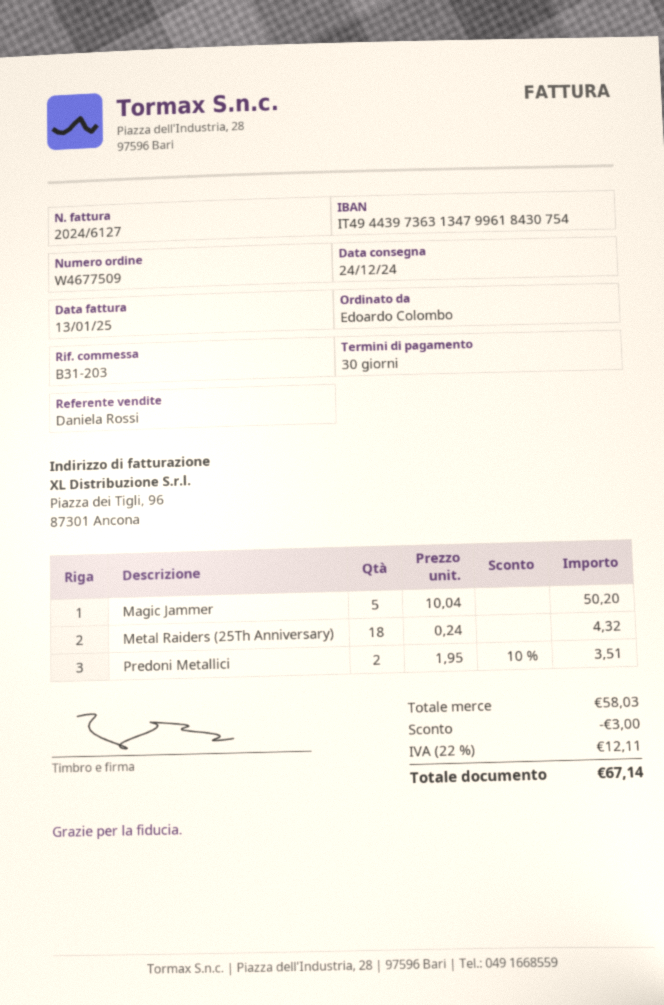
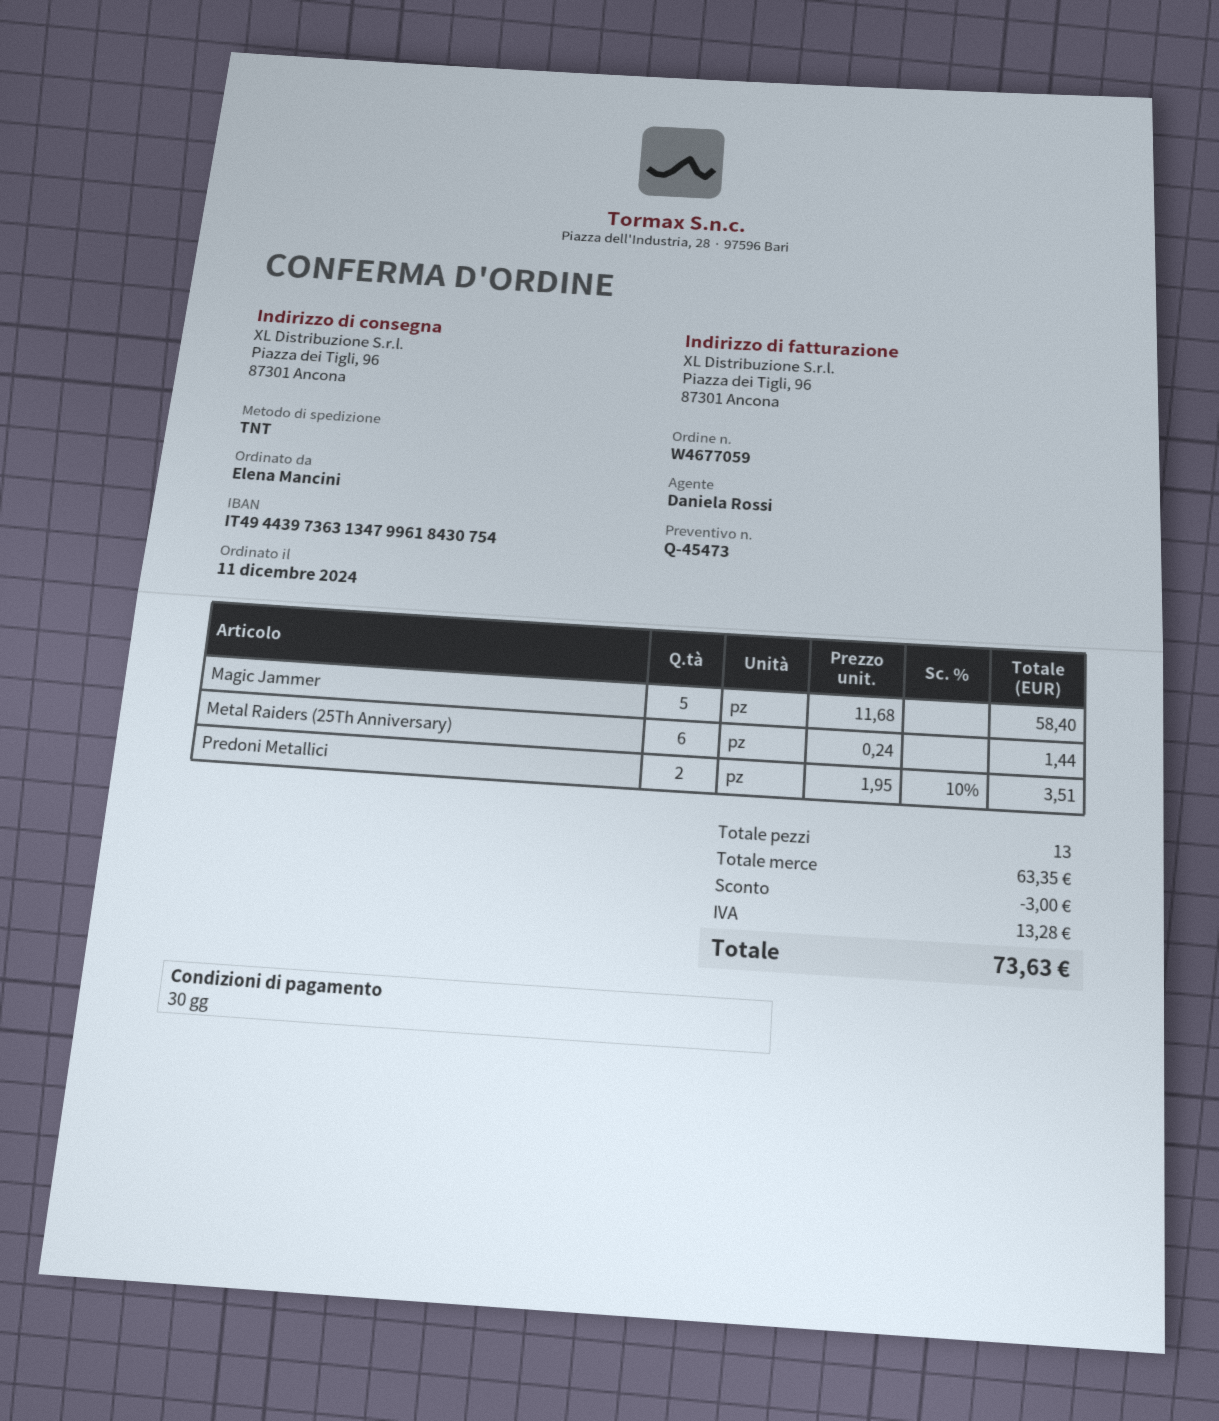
order number: W4677509 -> W4677059
ordered by: Edoardo Colombo -> Elena Mancini
Magic Jammer: 5 x 10.04 = 50.20 -> 5 x 11.68 = 58.40
Metal Raiders (25Th Anniversary): 18 x 0.24 = 4.32 -> 6 x 0.24 = 1.44
subtotal: 58.03 -> 63.35
tax: 12.11 -> 13.28
total: 67.14 -> 73.63

